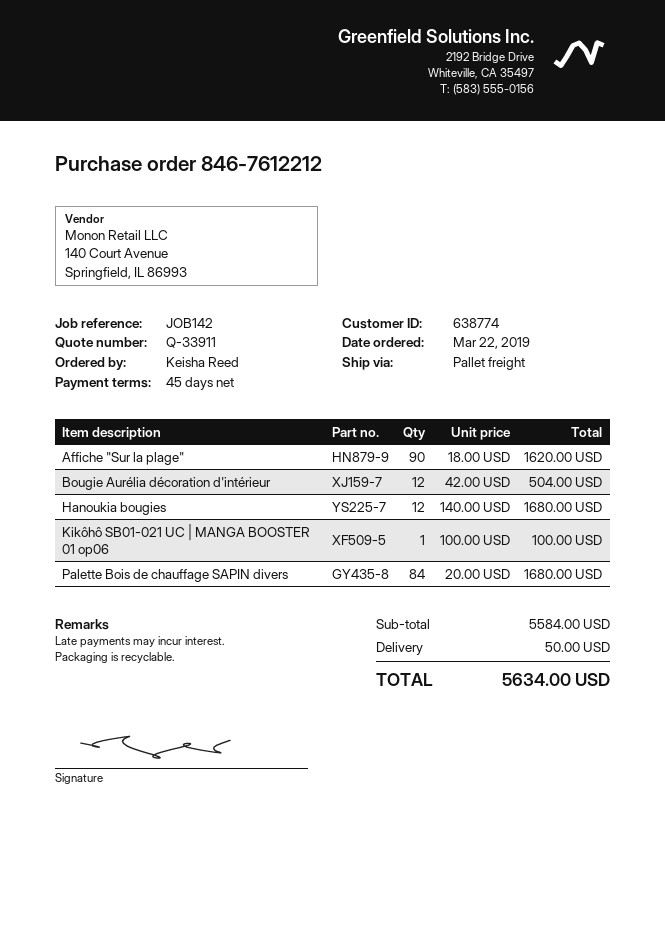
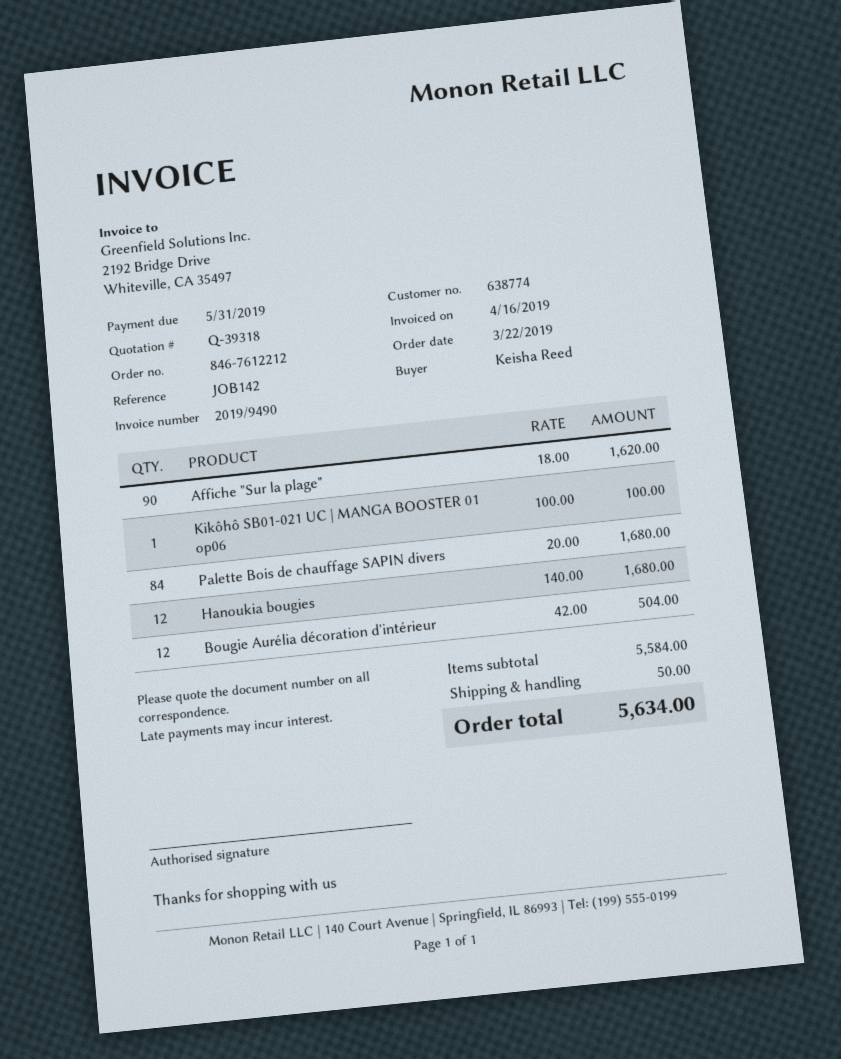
quote number: Q-33911 -> Q-39318

